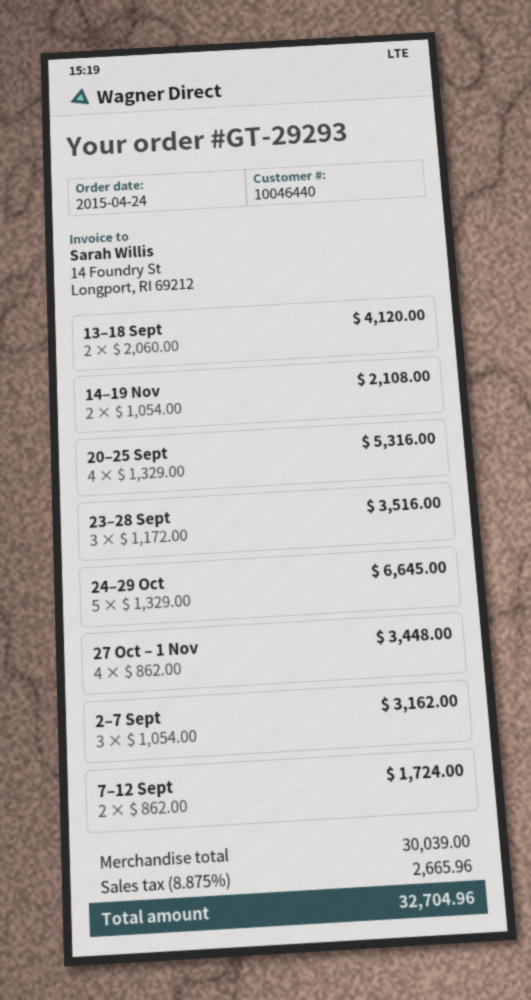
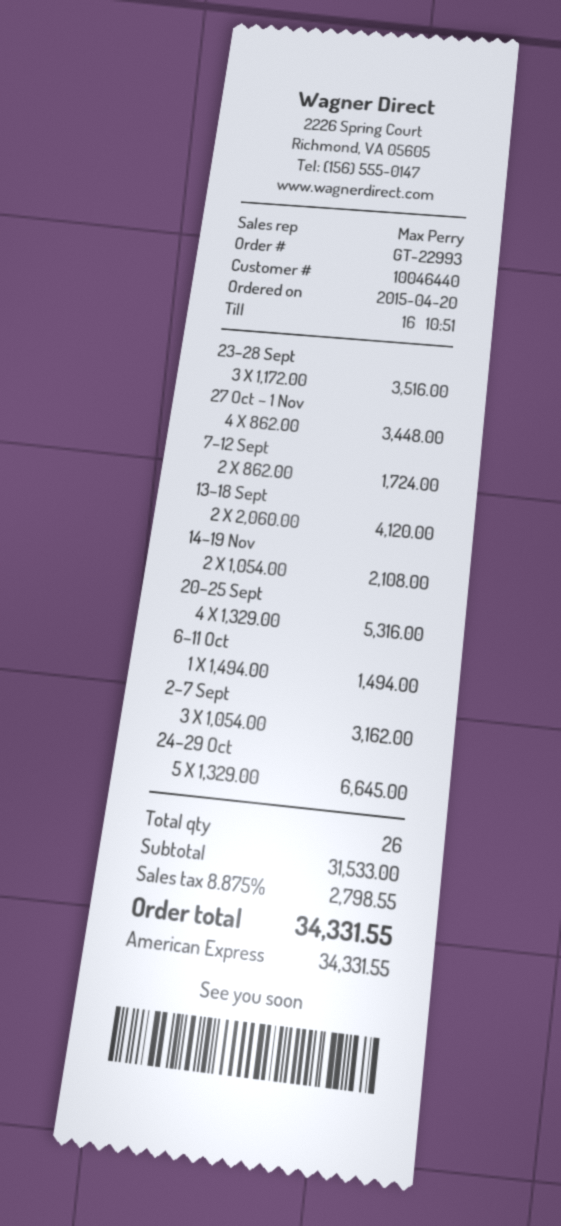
order number: GT-29293 -> GT-22993
order date: 2015-04-24 -> 2015-04-20
6–11 Oct: none -> 1 x 1494.00 = 1494.00
subtotal: 30039.00 -> 31533.00
tax: 8.875% = 2665.96 -> 8.875% = 2798.55
total: 32704.96 -> 34331.55

